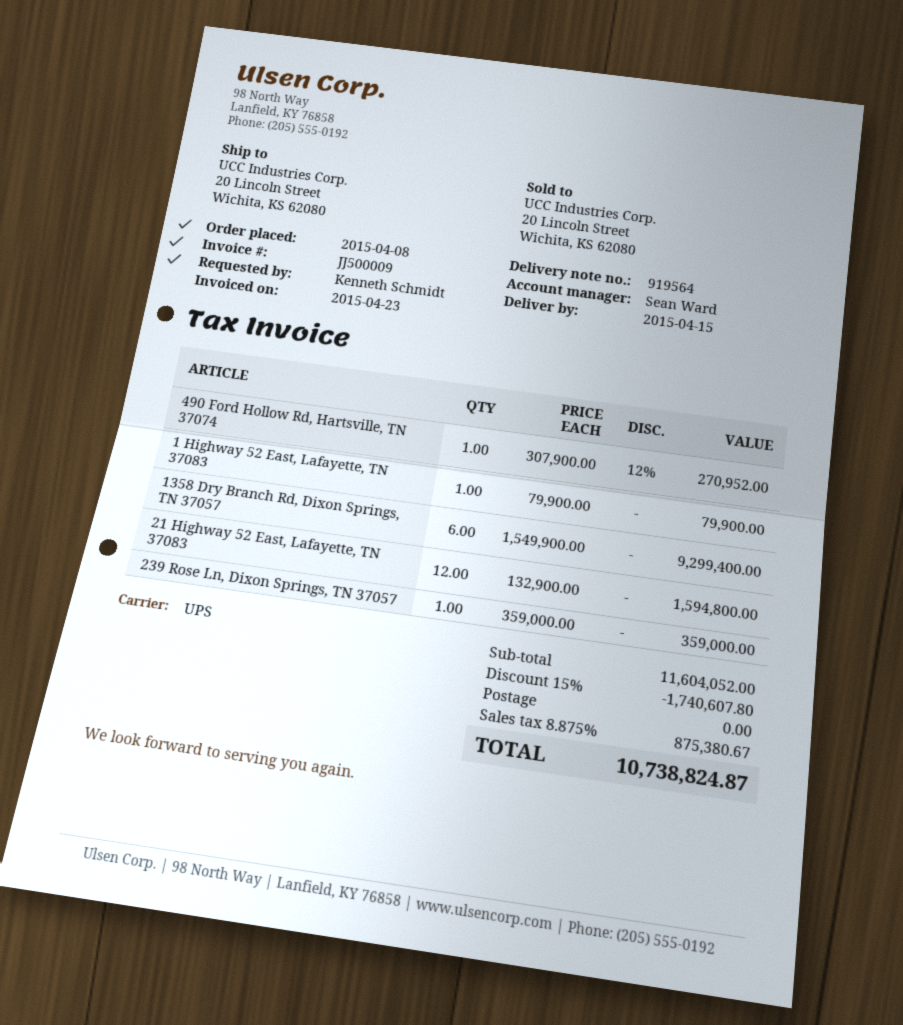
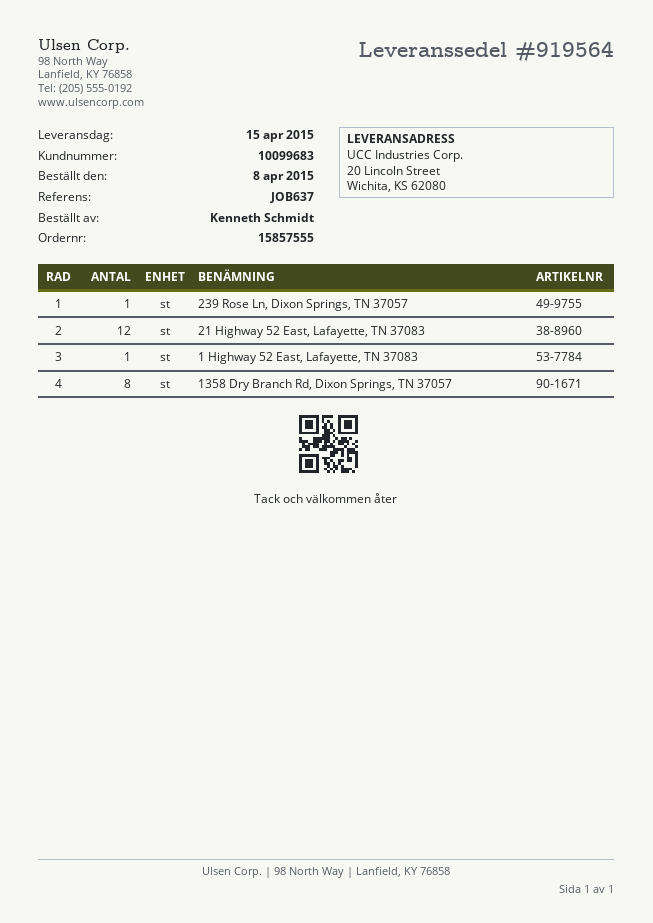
490 Ford Hollow Rd, Hartsville, TN 37074: 1 -> none
1358 Dry Branch Rd, Dixon Springs, TN 37057: 6 -> 8

